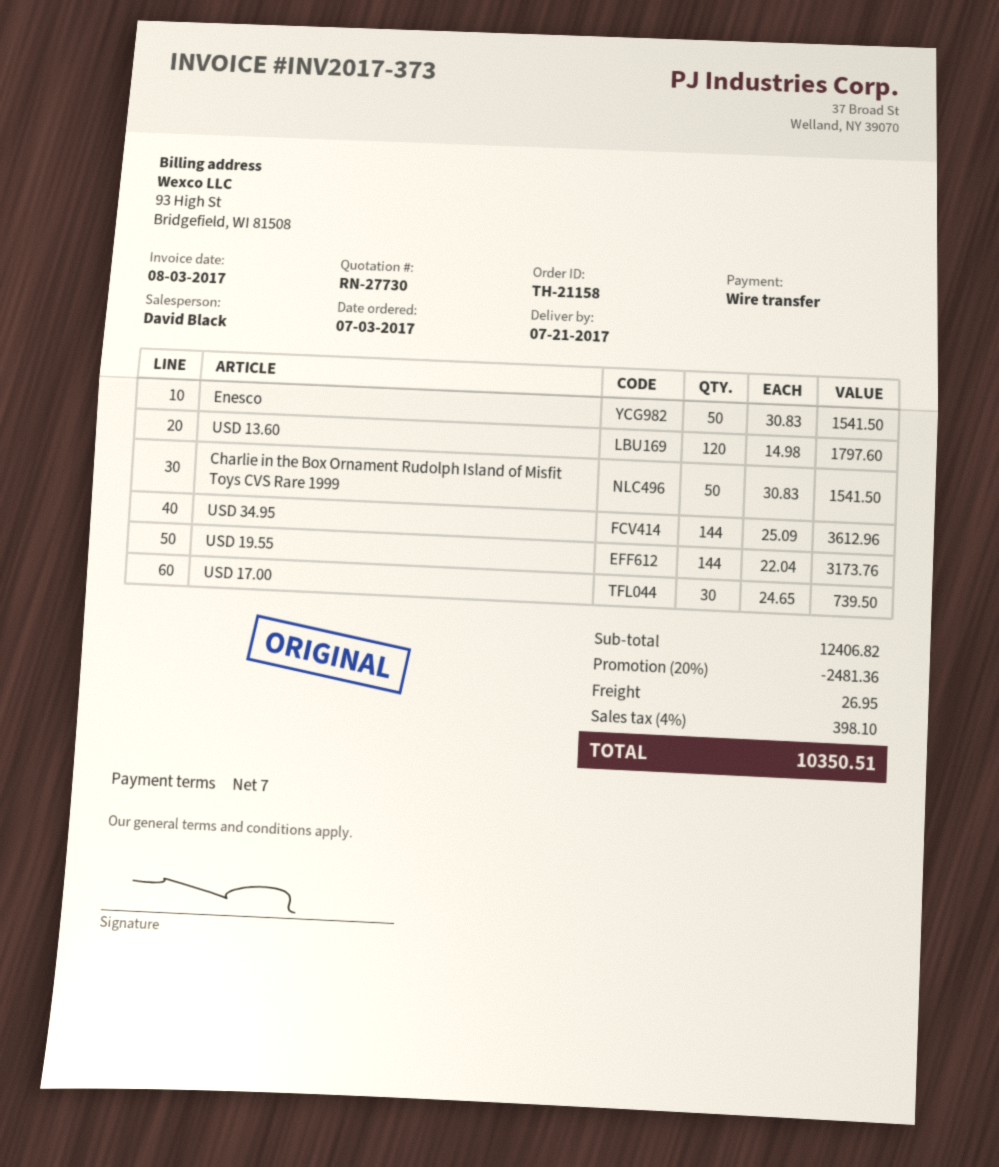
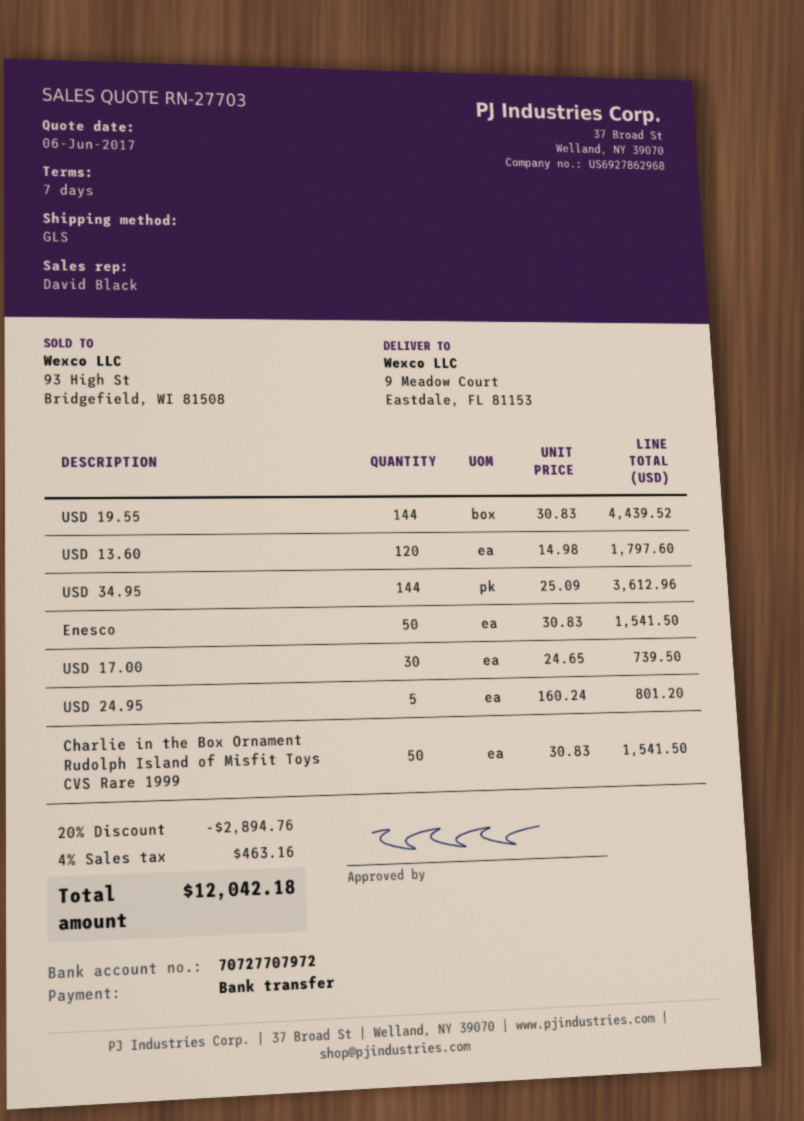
quote number: RN-27730 -> RN-27703
USD 19.55: 144 x 22.04 = 3173.76 -> 144 x 30.83 = 4439.52
USD 24.95: none -> 5 x 160.24 = 801.20
discount: 20% = 2481.36 -> 20% = 2894.76
shipping: 26.95 -> none
tax: 4% = 398.10 -> 4% = 463.16
total: 10350.51 -> 12042.18

